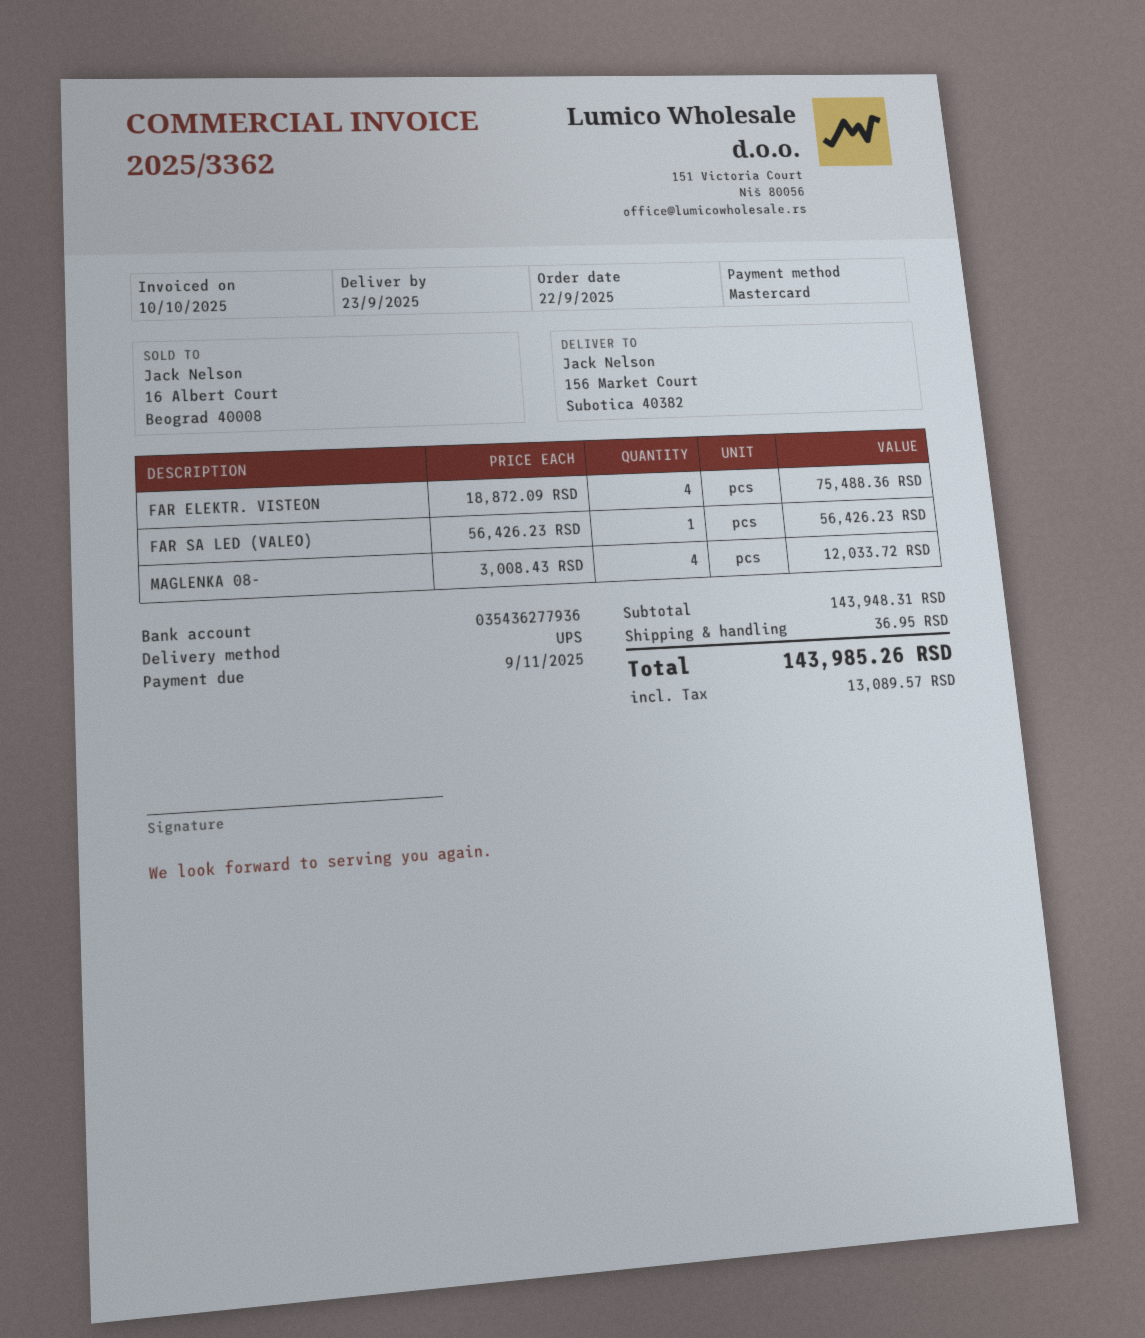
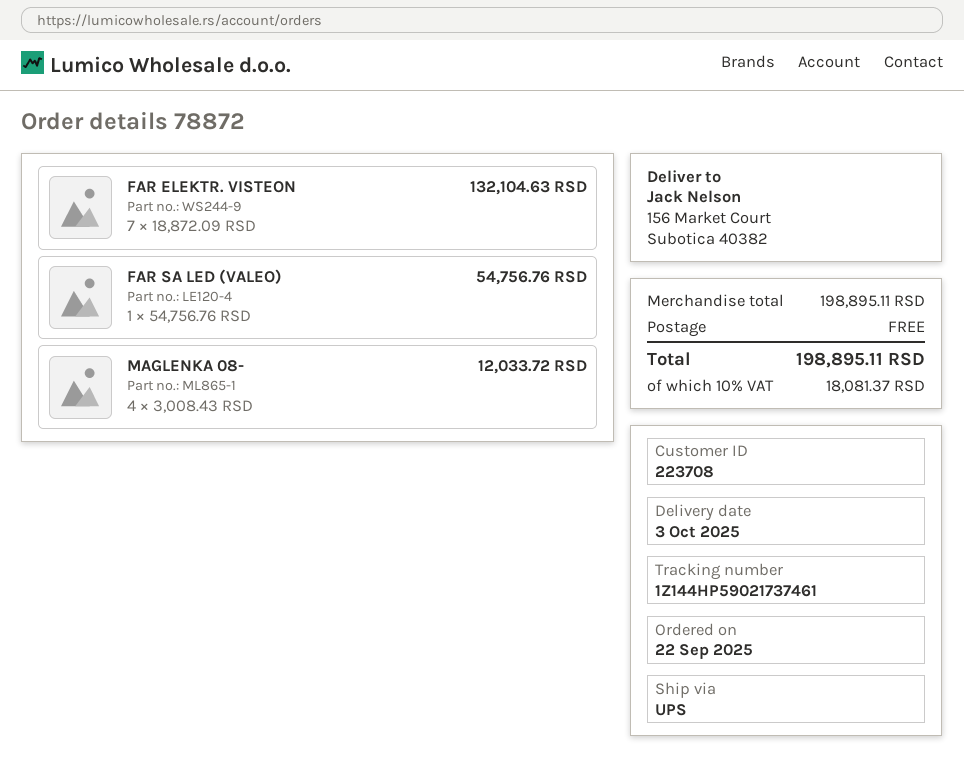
delivery date: 2025-09-23 -> 2025-10-03
FAR ELEKTR. VISTEON: 4 x 18872.09 = 75488.36 -> 7 x 18872.09 = 132104.63
FAR SA LED (VALEO): 1 x 56426.23 = 56426.23 -> 1 x 54756.76 = 54756.76
subtotal: 143948.31 -> 198895.11
shipping: 36.95 -> 0.00
tax: 13089.57 -> 18081.37
total: 143985.26 -> 198895.11

